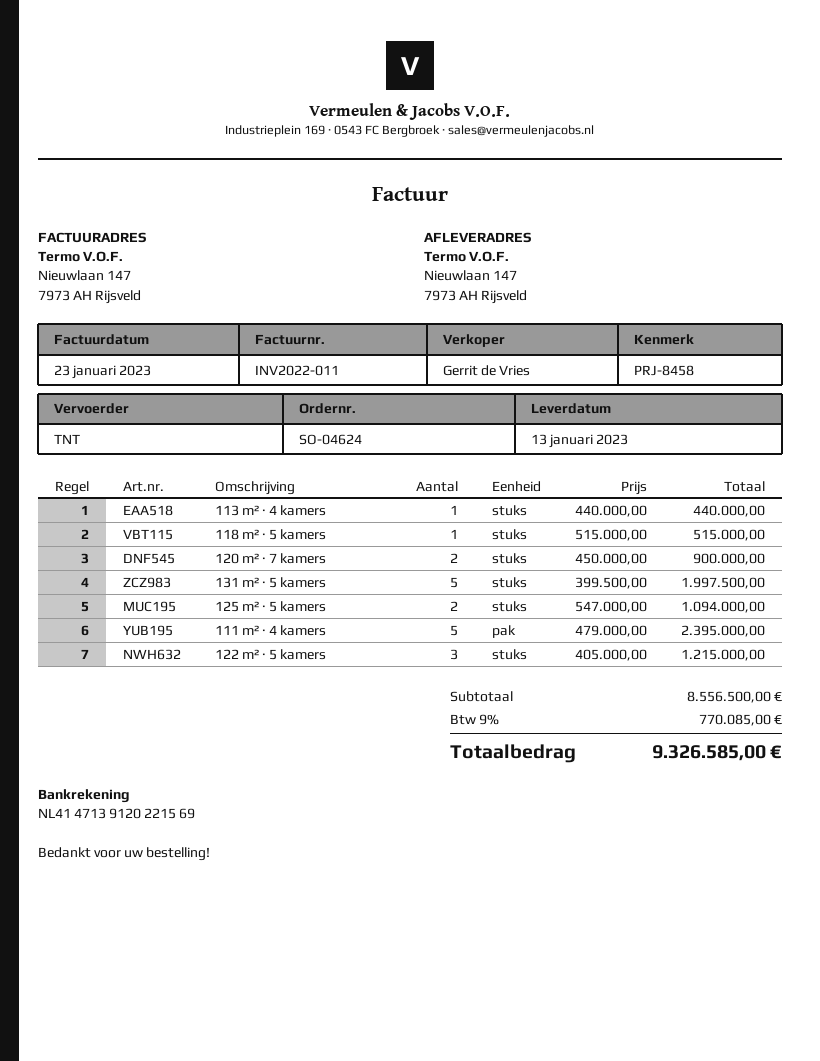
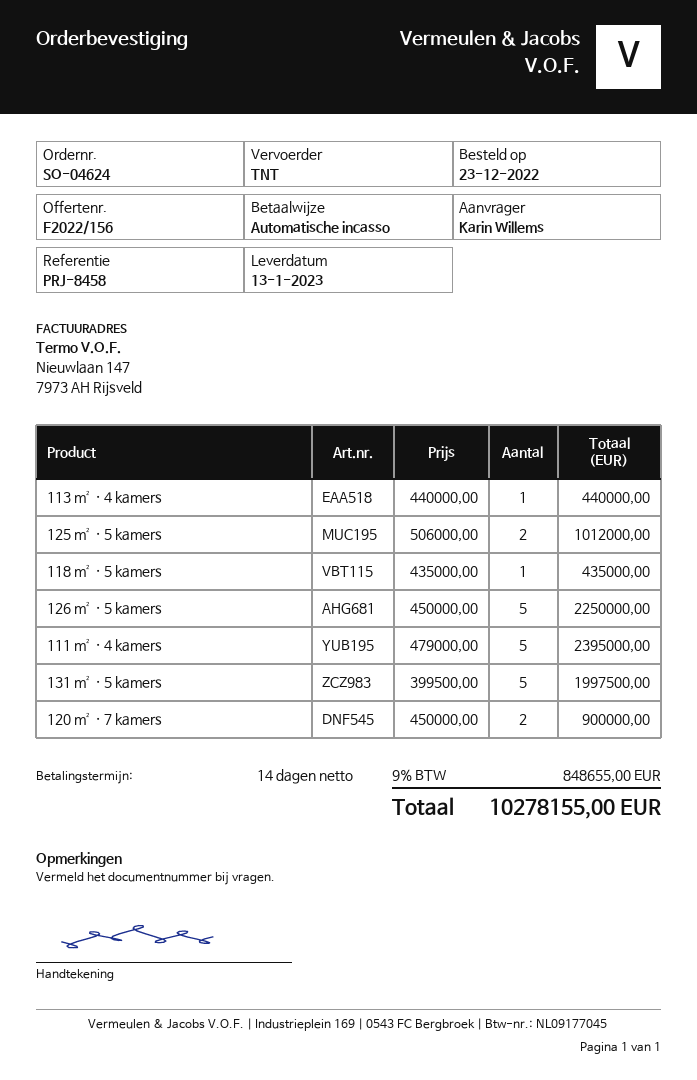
118 m² · 5 kamers: 1 x 515000.00 = 515000.00 -> 1 x 435000.00 = 435000.00
125 m² · 5 kamers: 2 x 547000.00 = 1094000.00 -> 2 x 506000.00 = 1012000.00
122 m² · 5 kamers: 3 x 405000.00 = 1215000.00 -> none
126 m² · 5 kamers: none -> 5 x 450000.00 = 2250000.00
tax: 9% = 770085.00 -> 9% = 848655.00
total: 9326585.00 -> 10278155.00

